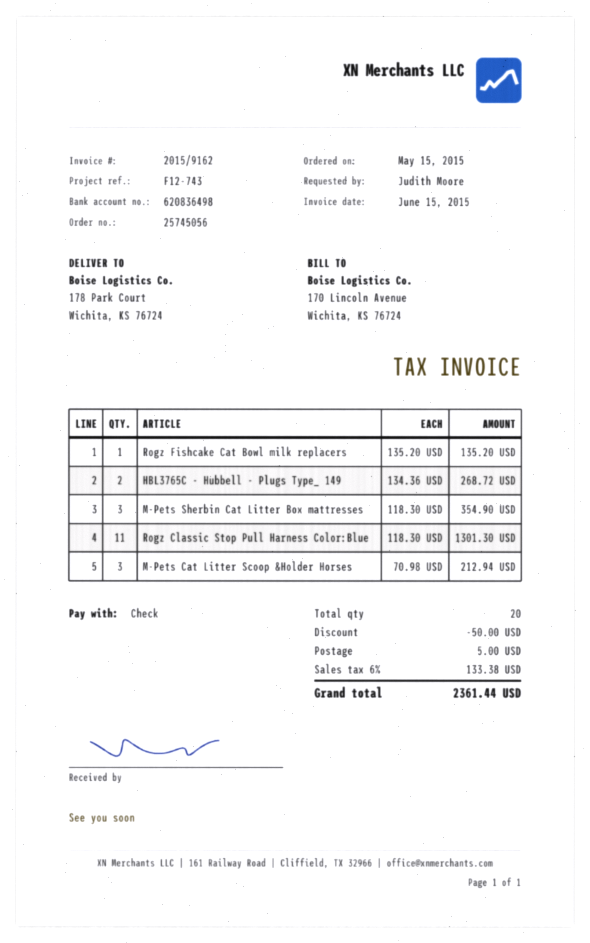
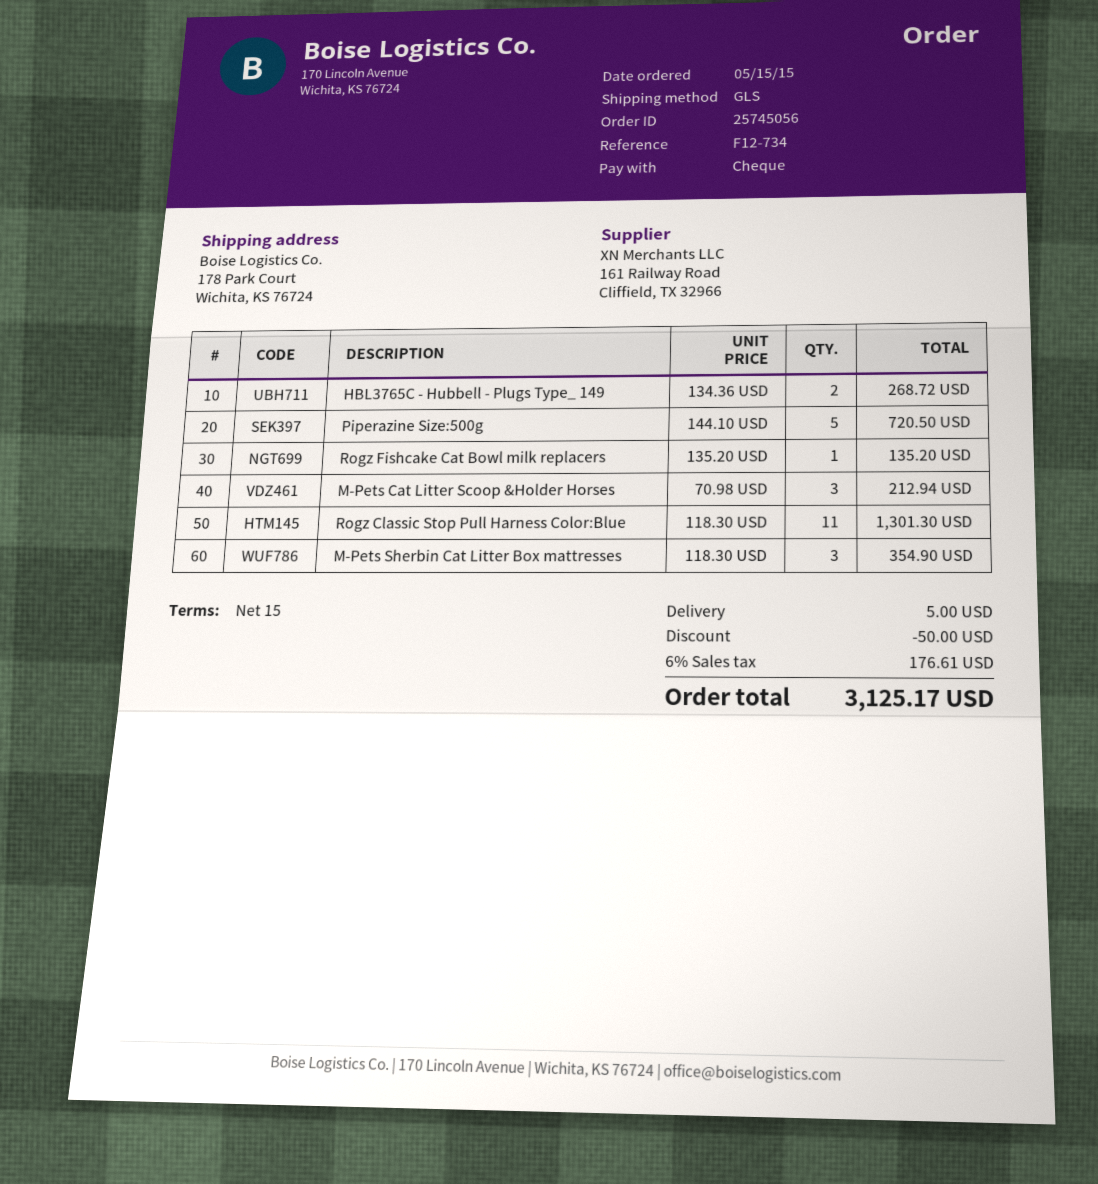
reference: F12-743 -> F12-734
Piperazine Size:500g: none -> 5 x 144.10 = 720.50
tax: 6% = 133.38 -> 6% = 176.61
total: 2361.44 -> 3125.17

